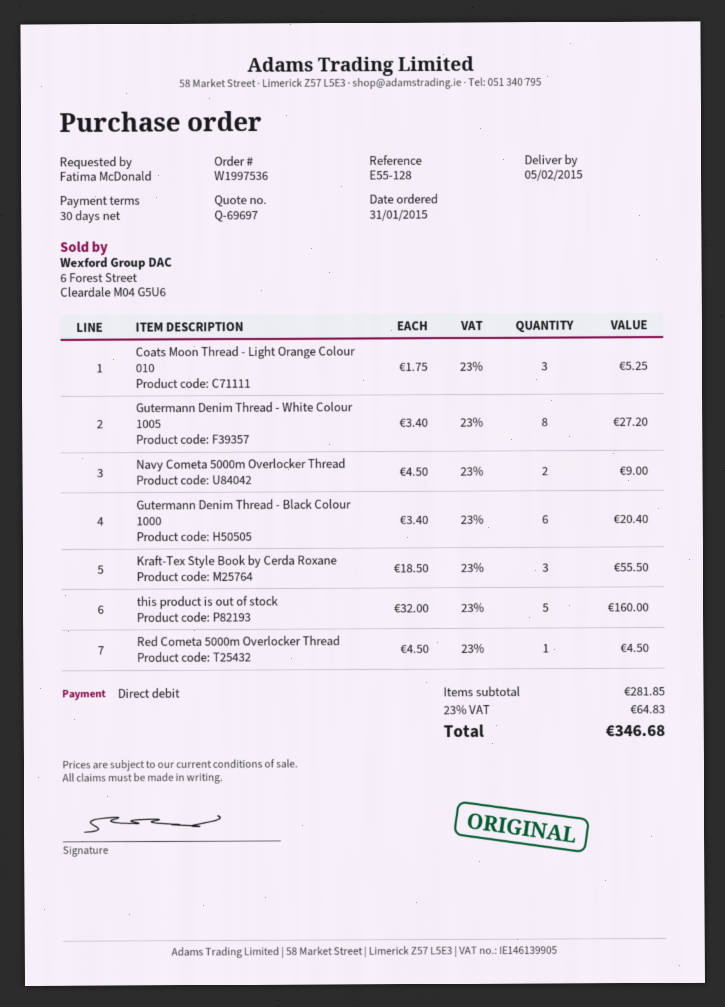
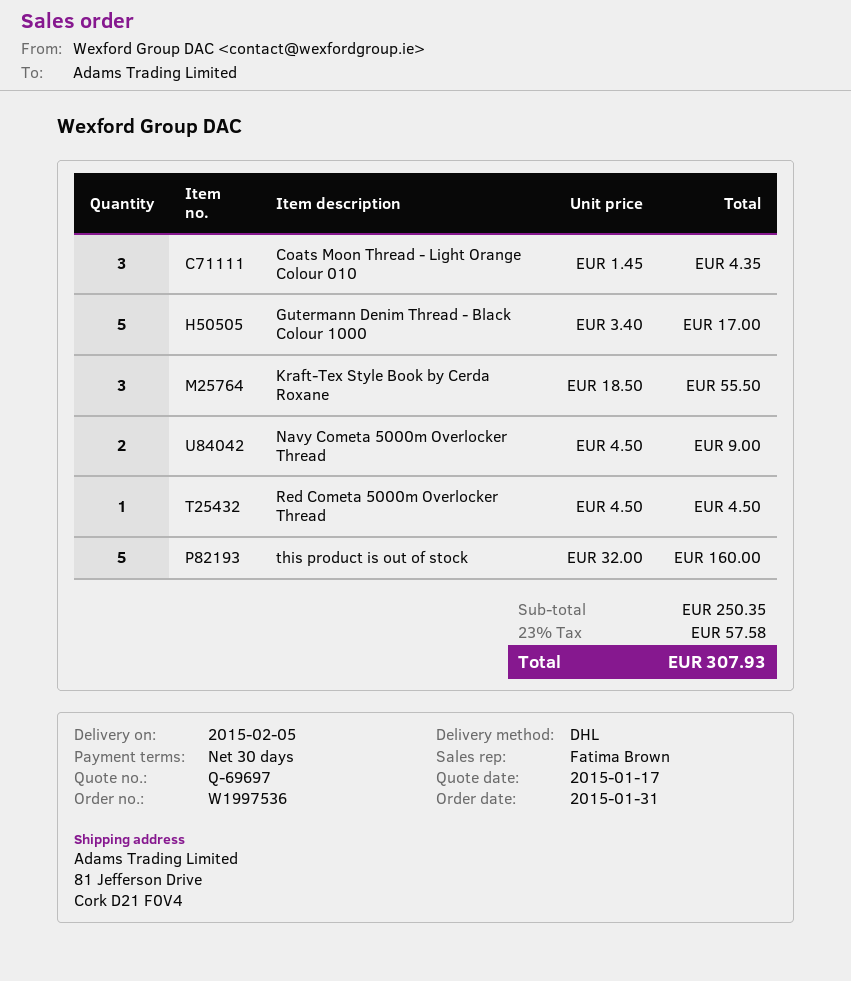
Coats Moon Thread - Light Orange Colour 010: 3 x 1.75 = 5.25 -> 3 x 1.45 = 4.35
Gutermann Denim Thread - White Colour 1005: 8 x 3.40 = 27.20 -> none
Gutermann Denim Thread - Black Colour 1000: 6 x 3.40 = 20.40 -> 5 x 3.40 = 17.00
subtotal: 281.85 -> 250.35
tax: 23% = 64.83 -> 23% = 57.58
total: 346.68 -> 307.93

